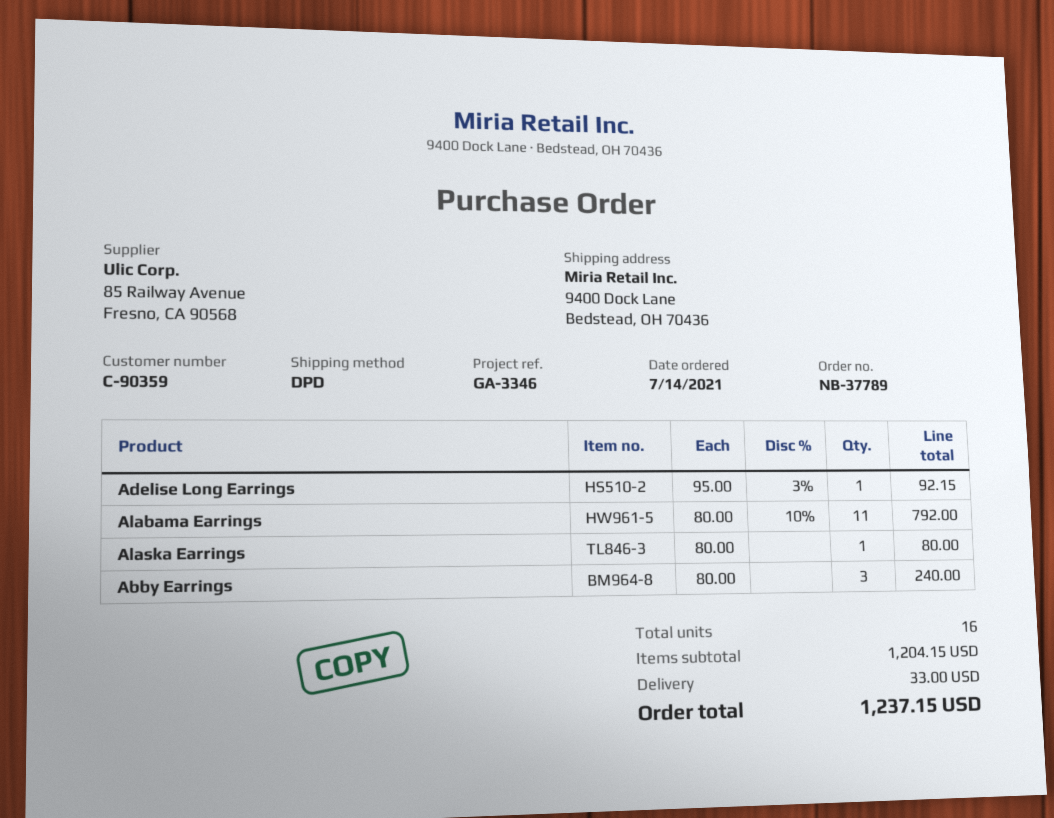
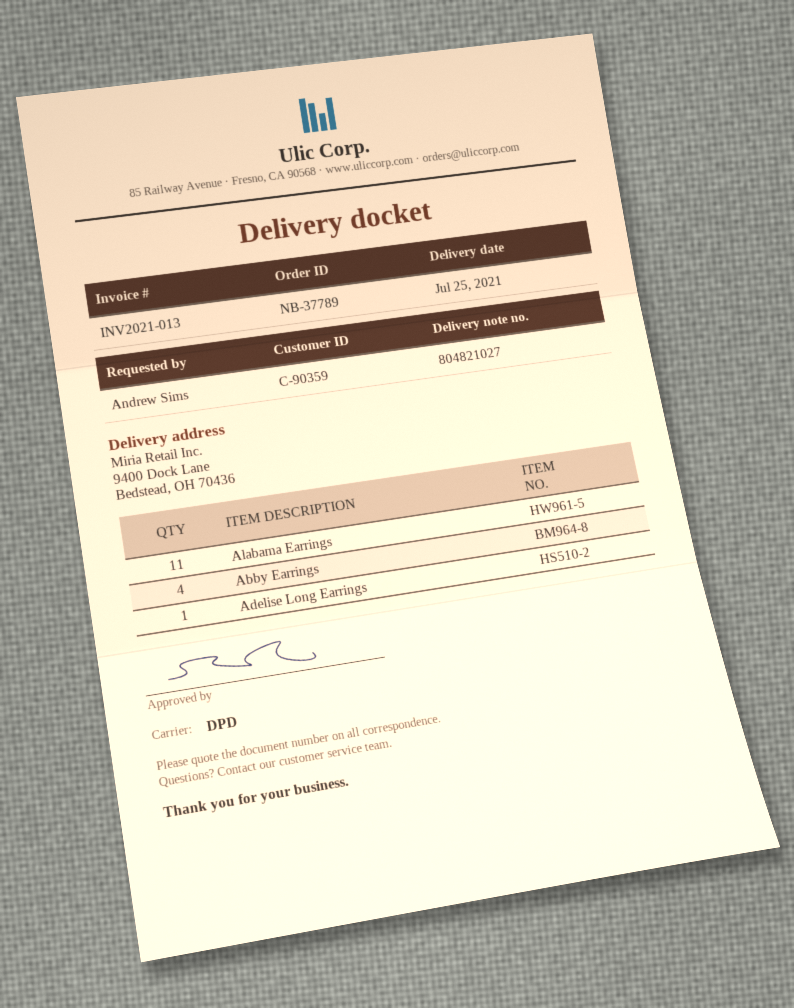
Alaska Earrings: 1 -> none
Abby Earrings: 3 -> 4

